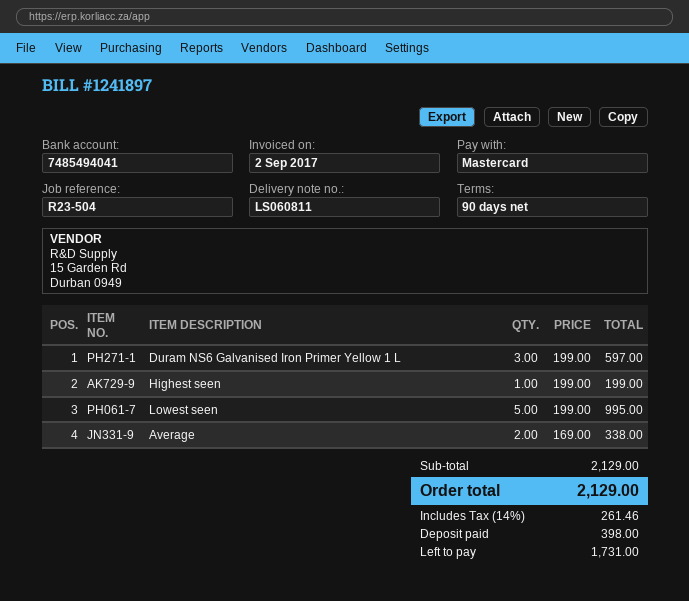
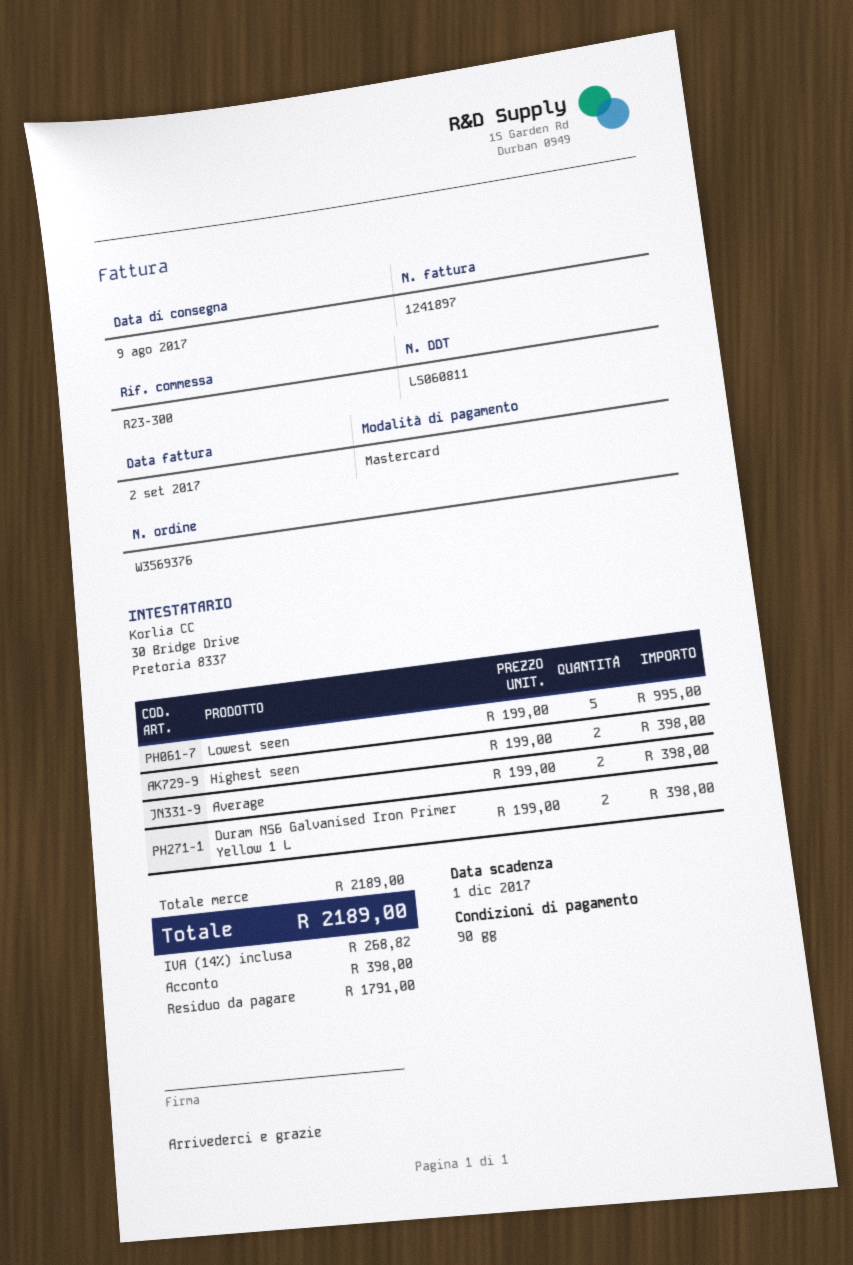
reference: R23-504 -> R23-300
Duram NS6 Galvanised Iron Primer Yellow 1 L: 3 x 199.00 = 597.00 -> 2 x 199.00 = 398.00
Highest seen: 1 x 199.00 = 199.00 -> 2 x 199.00 = 398.00
Average: 2 x 169.00 = 338.00 -> 2 x 199.00 = 398.00
subtotal: 2129.00 -> 2189.00
tax: 14% = 261.46 -> 14% = 268.82
total: 2129.00 -> 2189.00
balance: 1731.00 -> 1791.00

